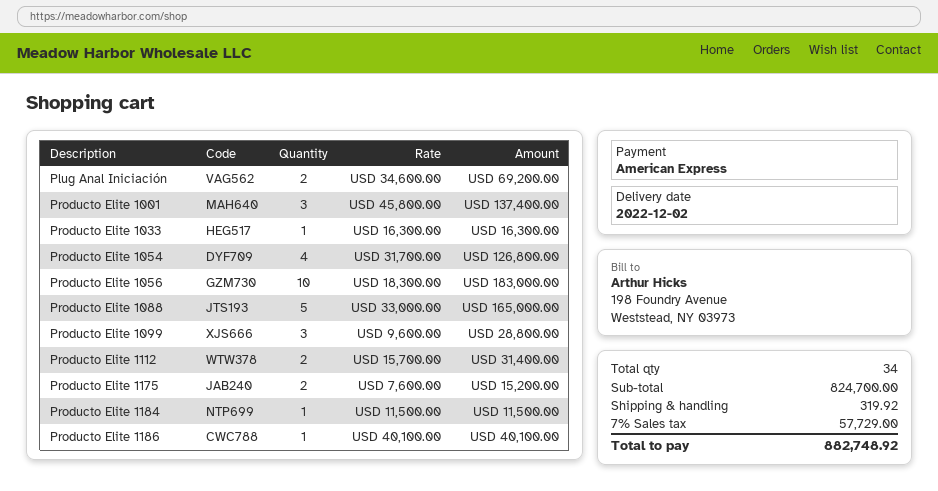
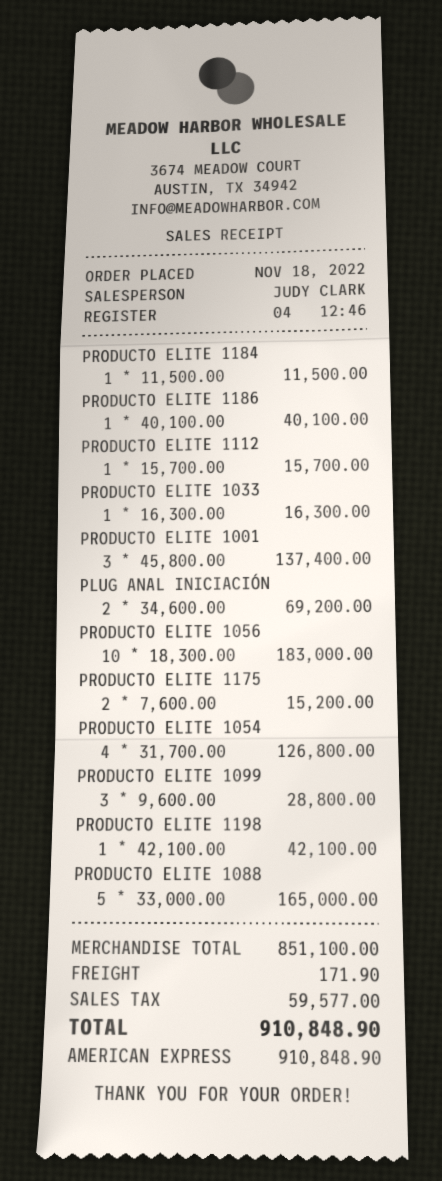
Producto Elite 1112: 2 x 15700.00 = 31400.00 -> 1 x 15700.00 = 15700.00
PRODUCTO ELITE 1198: none -> 1 x 42100.00 = 42100.00
subtotal: 824700.00 -> 851100.00
shipping: 319.92 -> 171.90
tax: 57729.00 -> 59577.00
total: 882748.92 -> 910848.90

